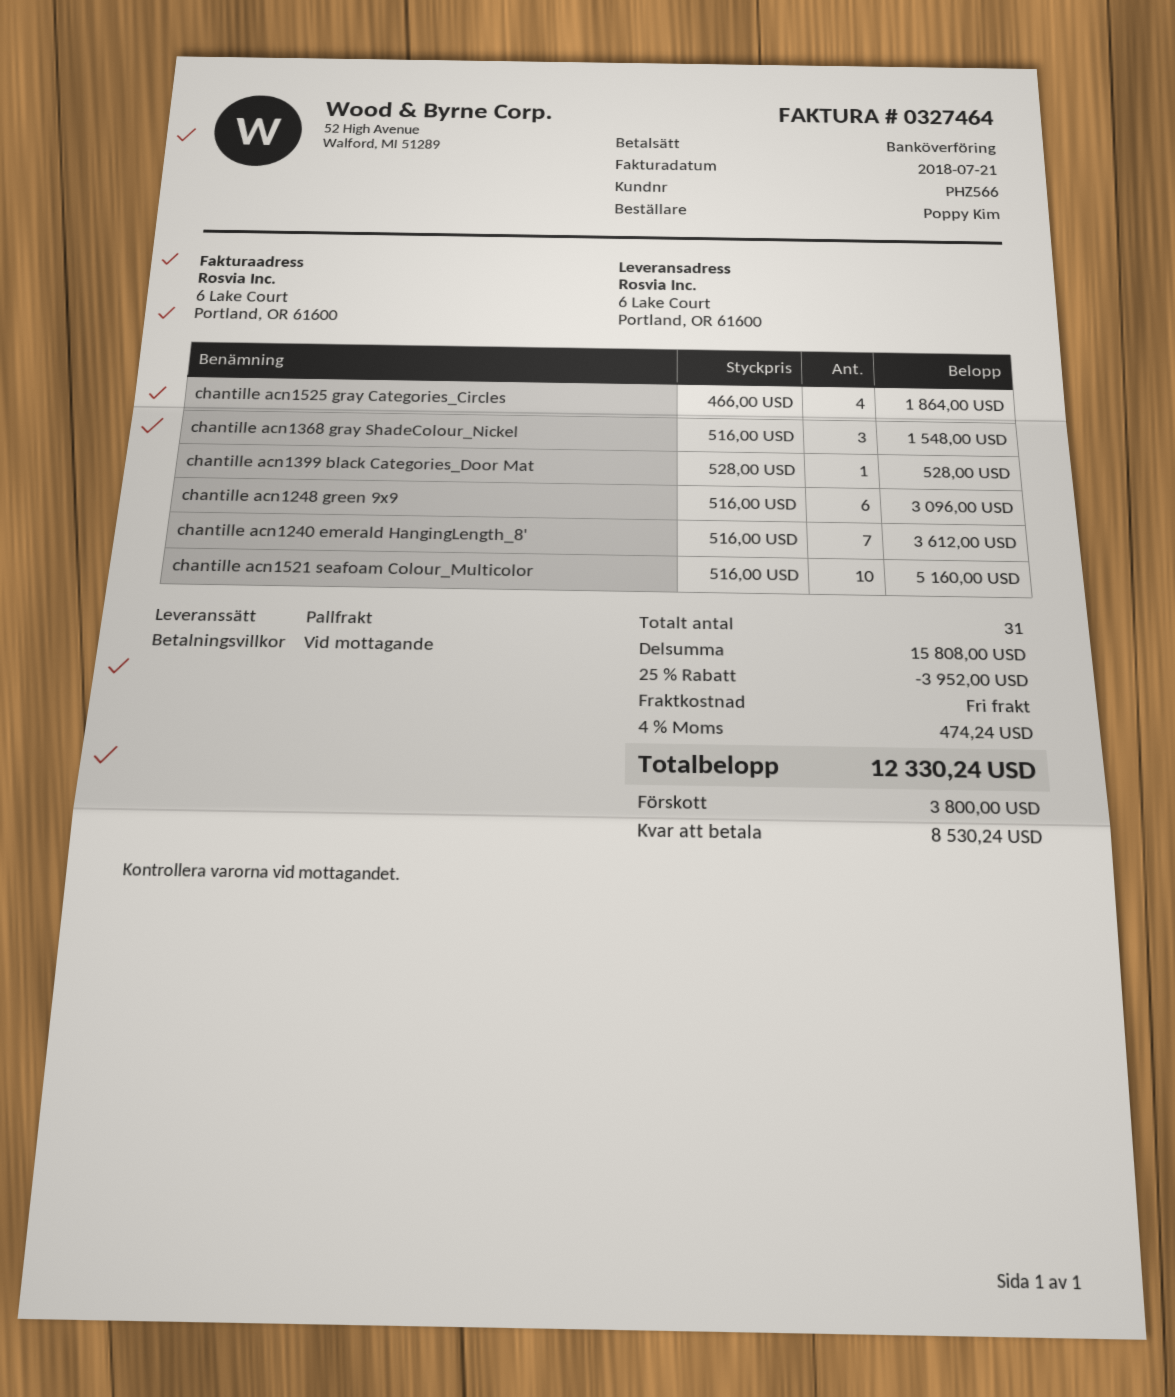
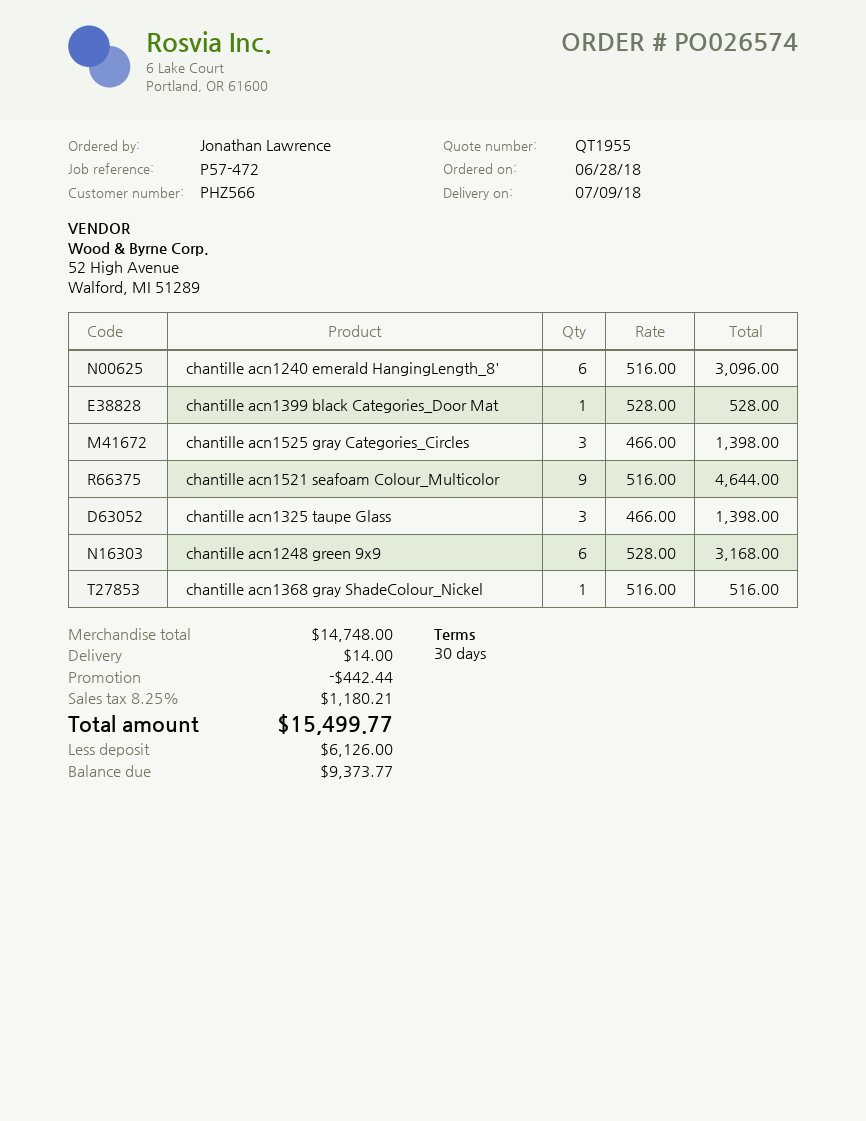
payment terms: on receipt -> 30 days
ordered by: Poppy Kim -> Jonathan Lawrence
chantille acn1525 gray Categories_Circles: 4 x 466.00 = 1864.00 -> 3 x 466.00 = 1398.00
chantille acn1368 gray ShadeColour_Nickel: 3 x 516.00 = 1548.00 -> 1 x 516.00 = 516.00
chantille acn1248 green 9x9: 6 x 516.00 = 3096.00 -> 6 x 528.00 = 3168.00
chantille acn1240 emerald HangingLength_8': 7 x 516.00 = 3612.00 -> 6 x 516.00 = 3096.00
chantille acn1521 seafoam Colour_Multicolor: 10 x 516.00 = 5160.00 -> 9 x 516.00 = 4644.00
chantille acn1325 taupe Glass: none -> 3 x 466.00 = 1398.00
subtotal: 15808.00 -> 14748.00
discount: 3952.00 -> 442.44
shipping: 0.00 -> 14.00
tax: 4% = 474.24 -> 8.25% = 1180.21
total: 12330.24 -> 15499.77
deposit: 3800.00 -> 6126.00
balance: 8530.24 -> 9373.77

